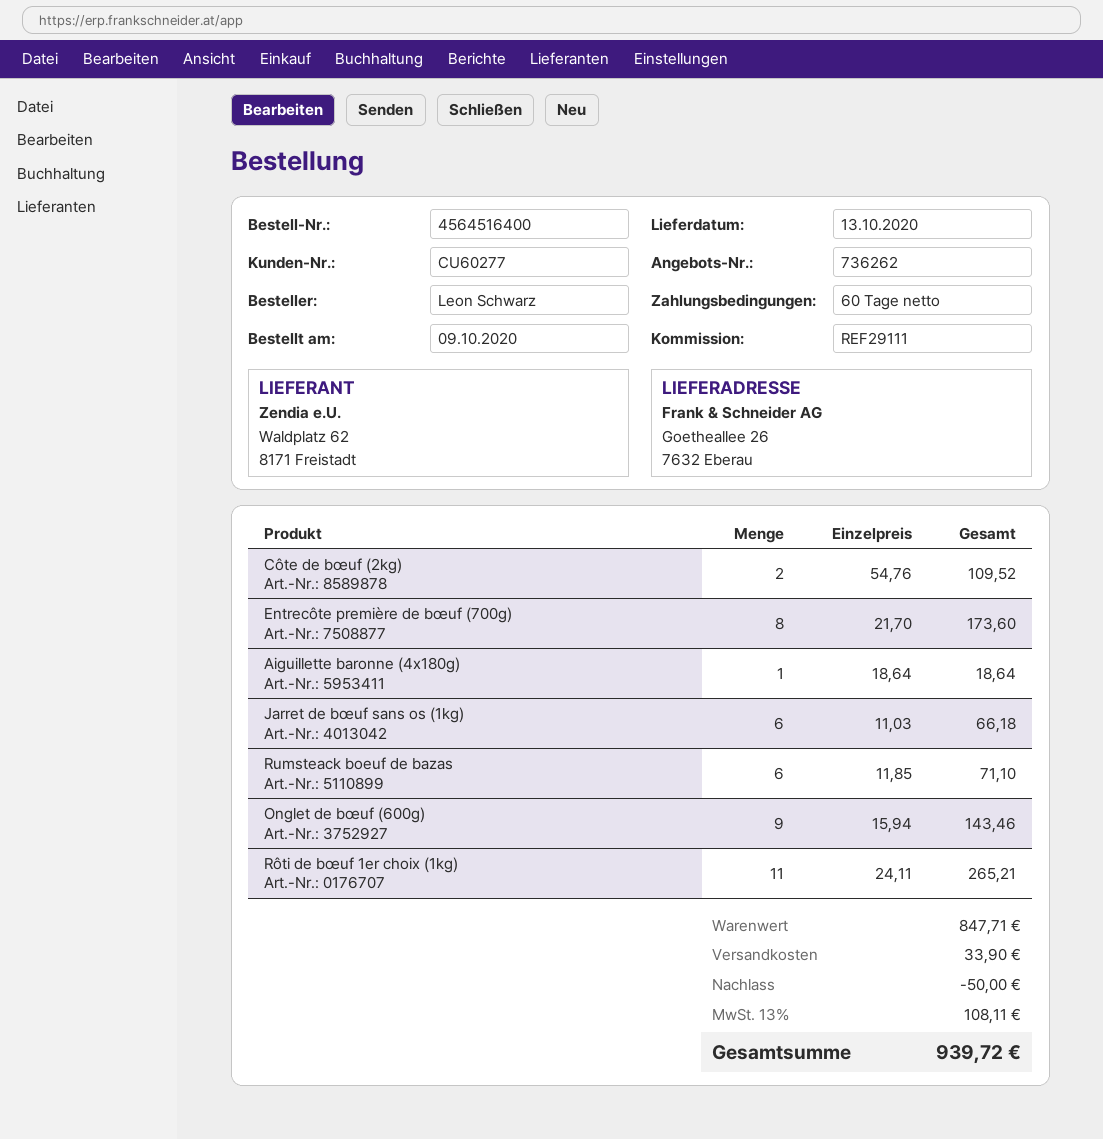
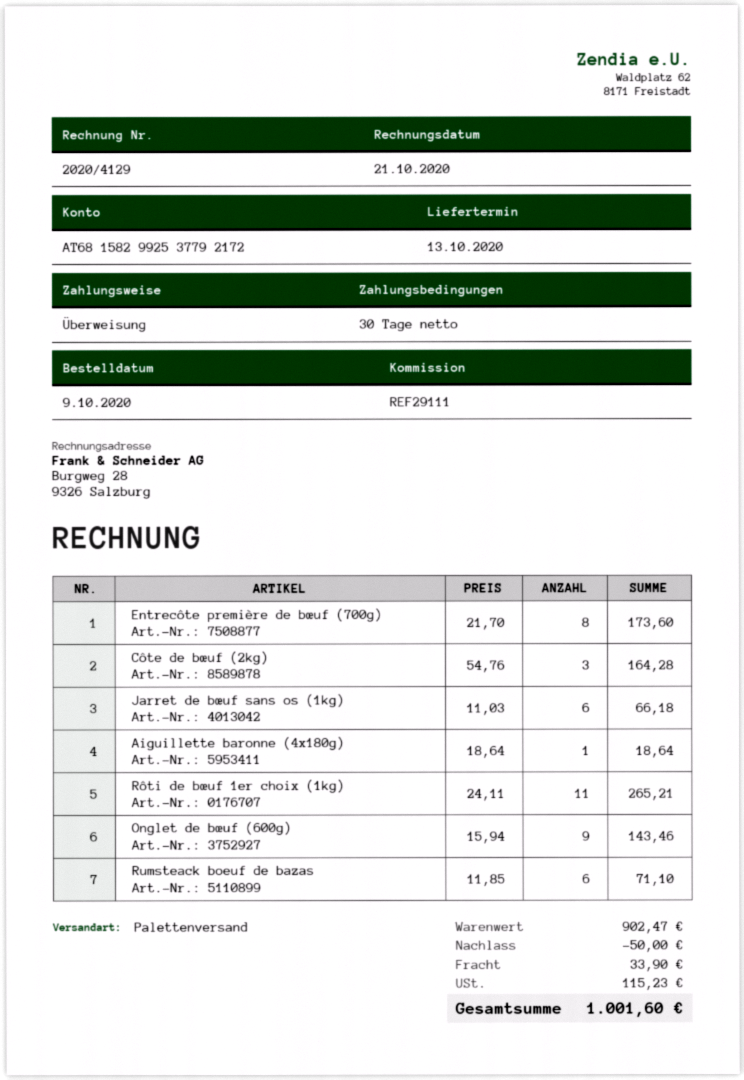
payment terms: 60 days -> 30 days
Côte de bœuf (2kg): 2 x 54.76 = 109.52 -> 3 x 54.76 = 164.28
subtotal: 847.71 -> 902.47
tax: 108.11 -> 115.23
total: 939.72 -> 1001.60

